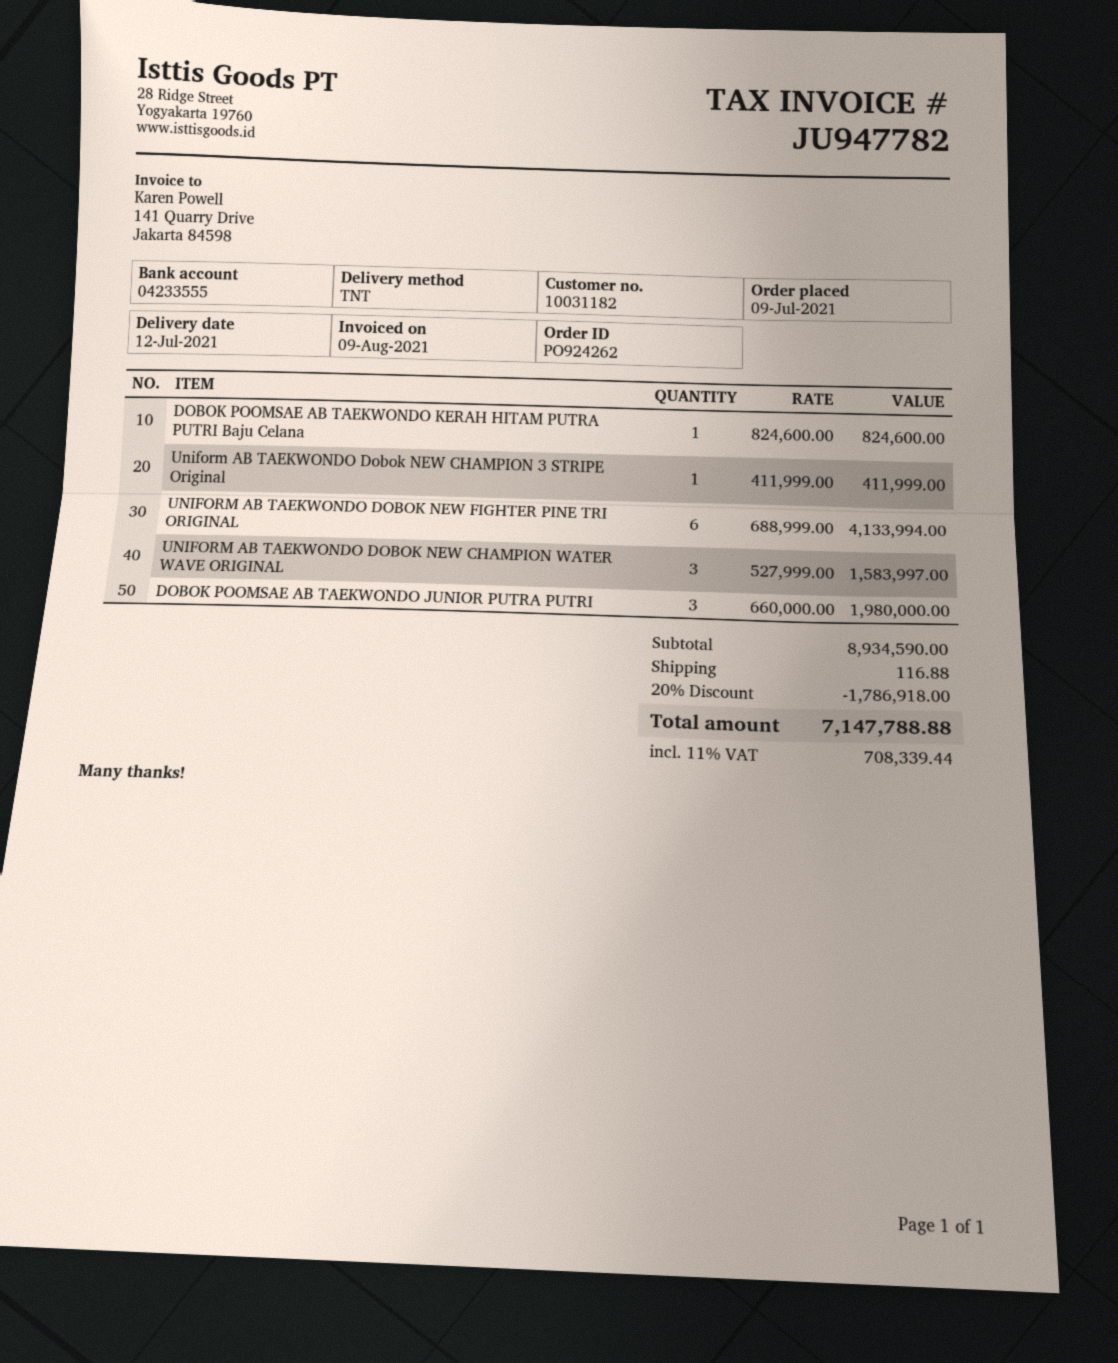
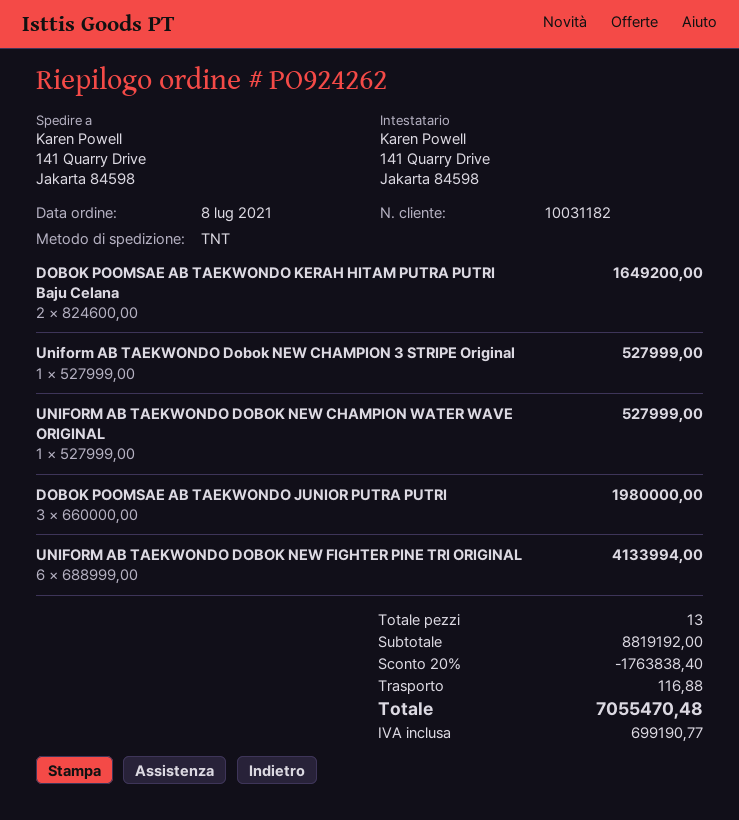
order date: 2021-07-09 -> 2021-07-08
DOBOK POOMSAE AB TAEKWONDO KERAH HITAM PUTRA PUTRI Baju Celana: 1 x 824600.00 = 824600.00 -> 2 x 824600.00 = 1649200.00
Uniform AB TAEKWONDO Dobok NEW CHAMPION 3 STRIPE Original: 1 x 411999.00 = 411999.00 -> 1 x 527999.00 = 527999.00
UNIFORM AB TAEKWONDO DOBOK NEW CHAMPION WATER WAVE ORIGINAL: 3 x 527999.00 = 1583997.00 -> 1 x 527999.00 = 527999.00
subtotal: 8934590.00 -> 8819192.00
discount: 20% = 1786918.00 -> 20% = 1763838.40
tax: 708339.44 -> 699190.77
total: 7147788.88 -> 7055470.48

